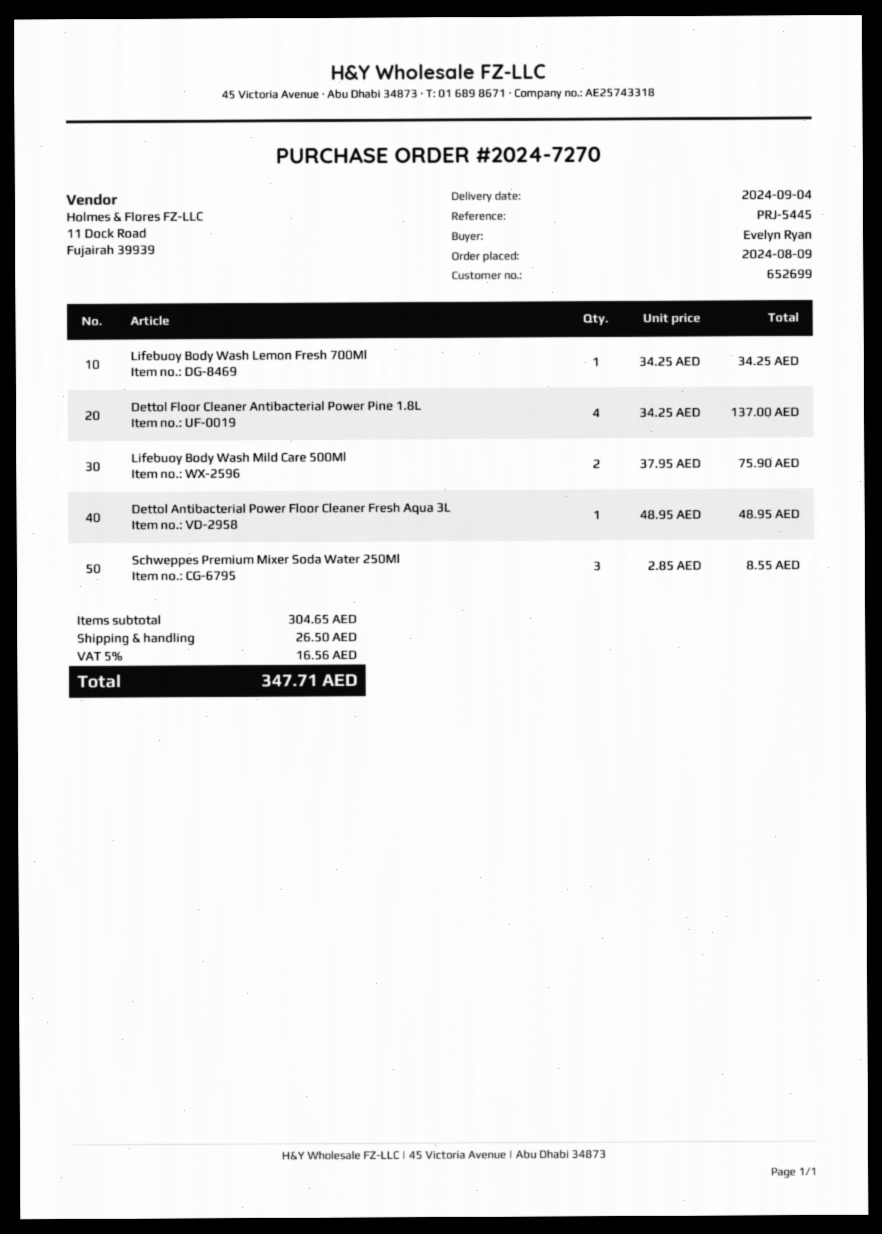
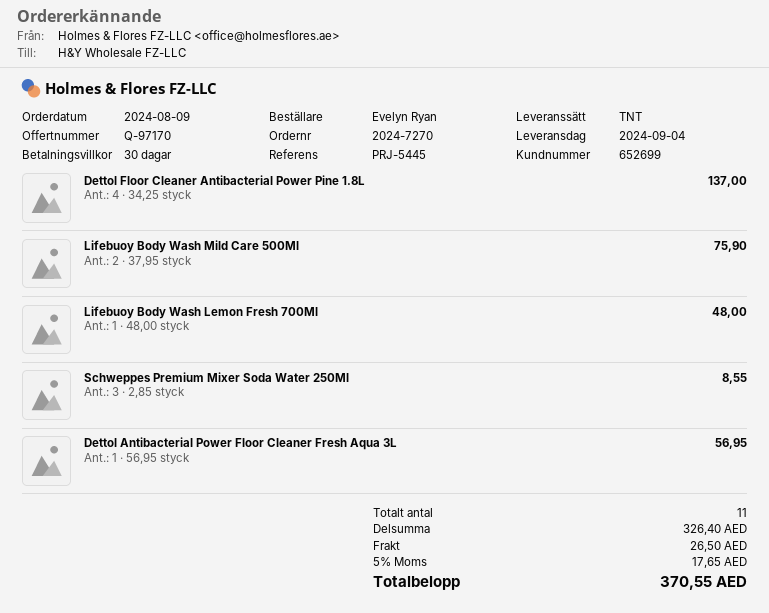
Lifebuoy Body Wash Lemon Fresh 700Ml: 1 x 34.25 = 34.25 -> 1 x 48.00 = 48.00
Dettol Antibacterial Power Floor Cleaner Fresh Aqua 3L: 1 x 48.95 = 48.95 -> 1 x 56.95 = 56.95
subtotal: 304.65 -> 326.40
tax: 5% = 16.56 -> 5% = 17.65
total: 347.71 -> 370.55

